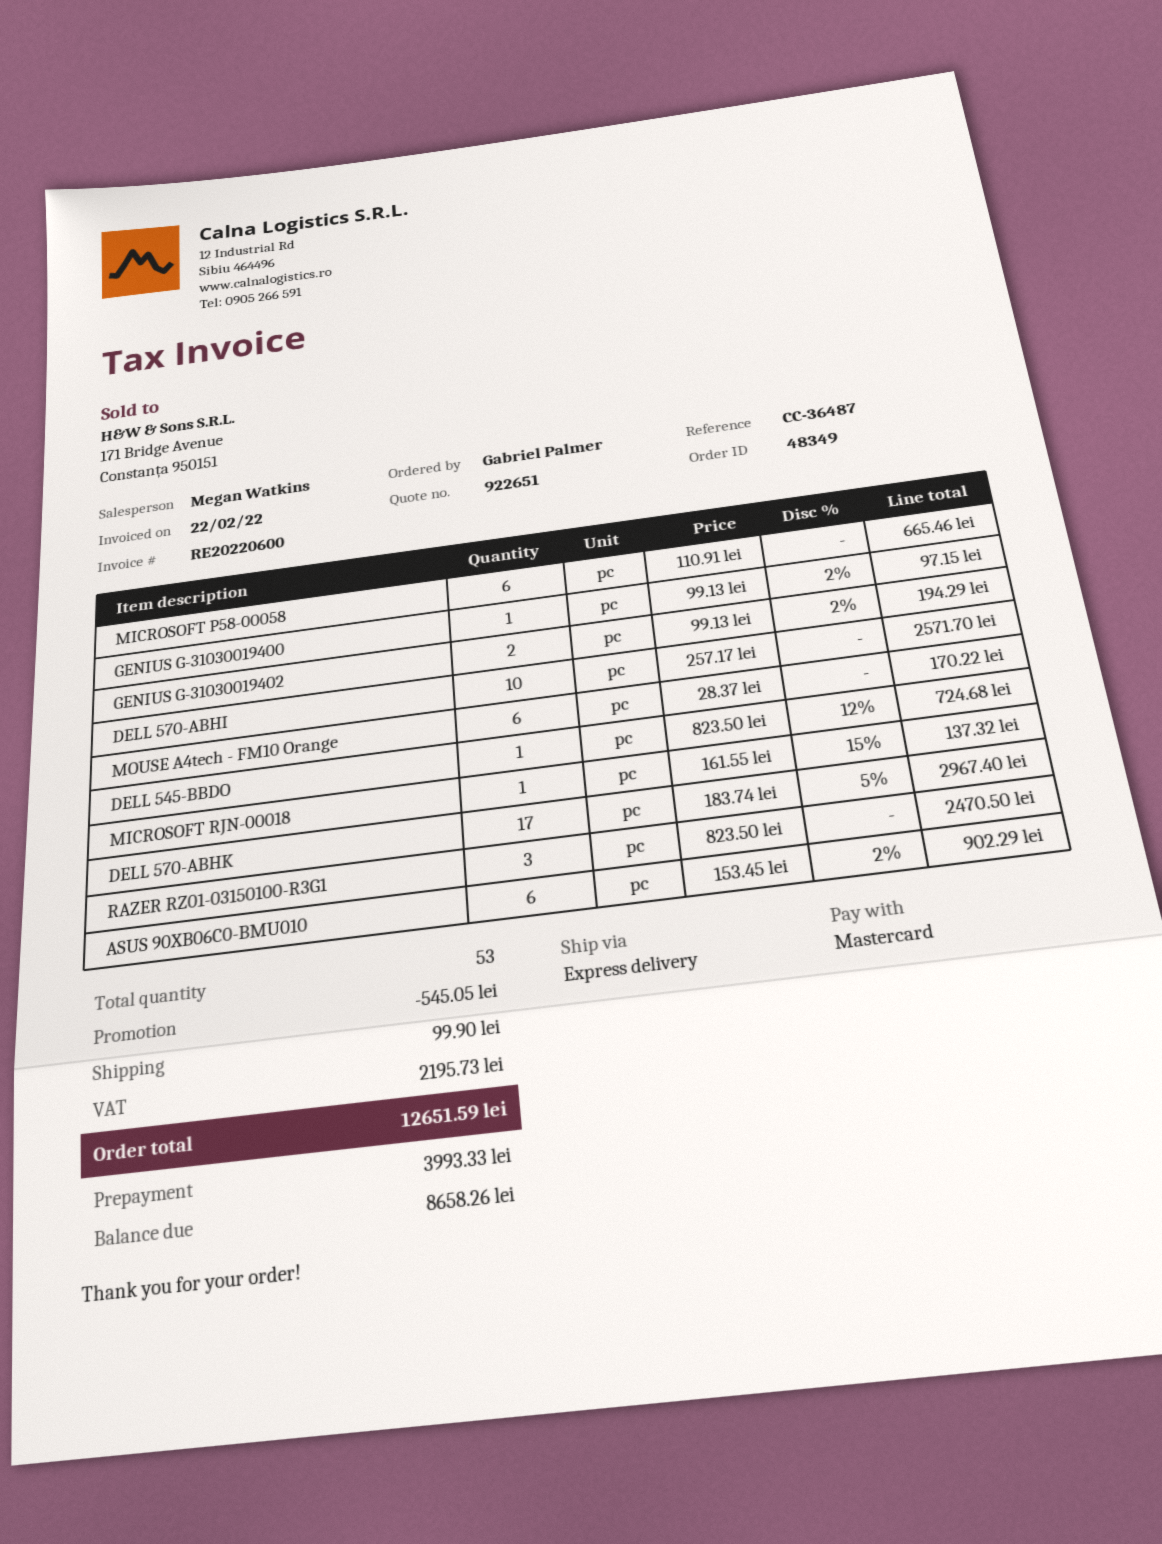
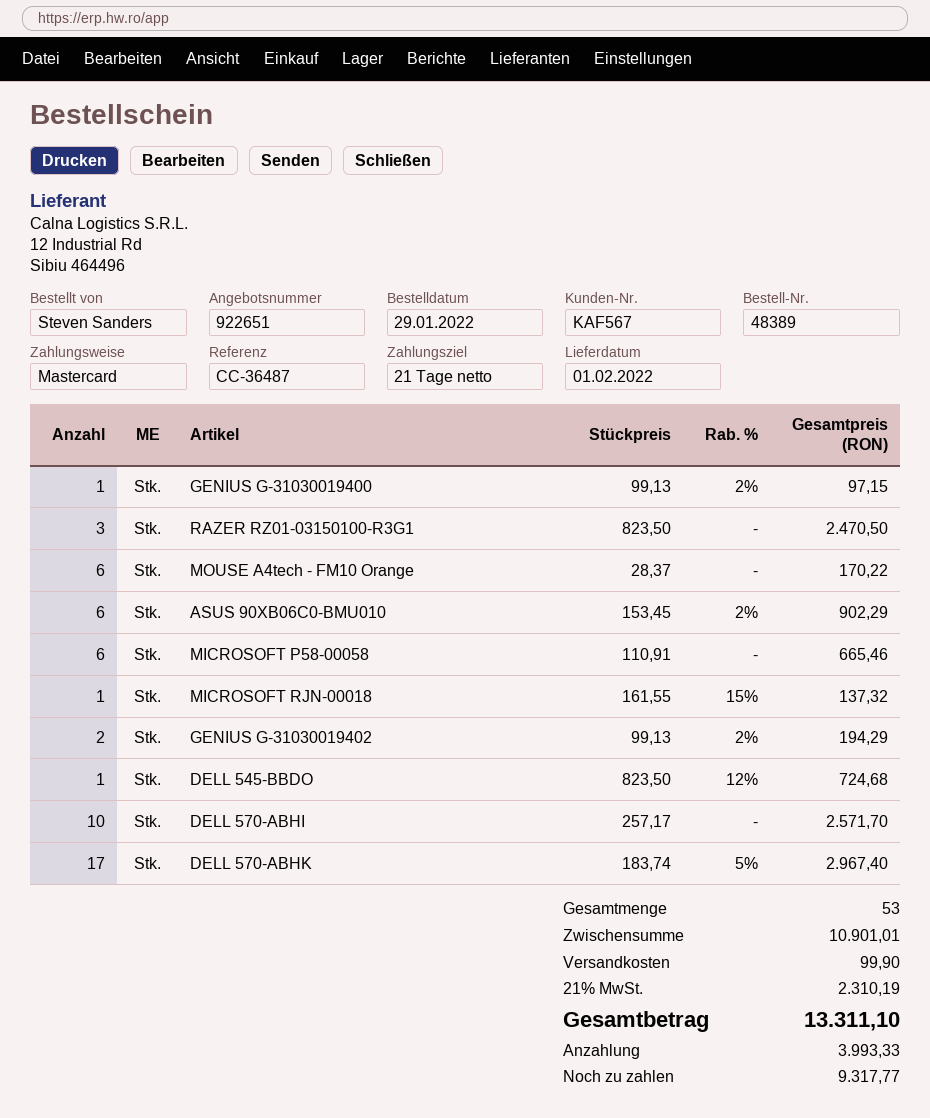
order number: 48349 -> 48389
ordered by: Gabriel Palmer -> Steven Sanders
discount: 545.05 -> none
tax: 2195.73 -> 2310.19
total: 12651.59 -> 13311.10
balance: 8658.26 -> 9317.77

